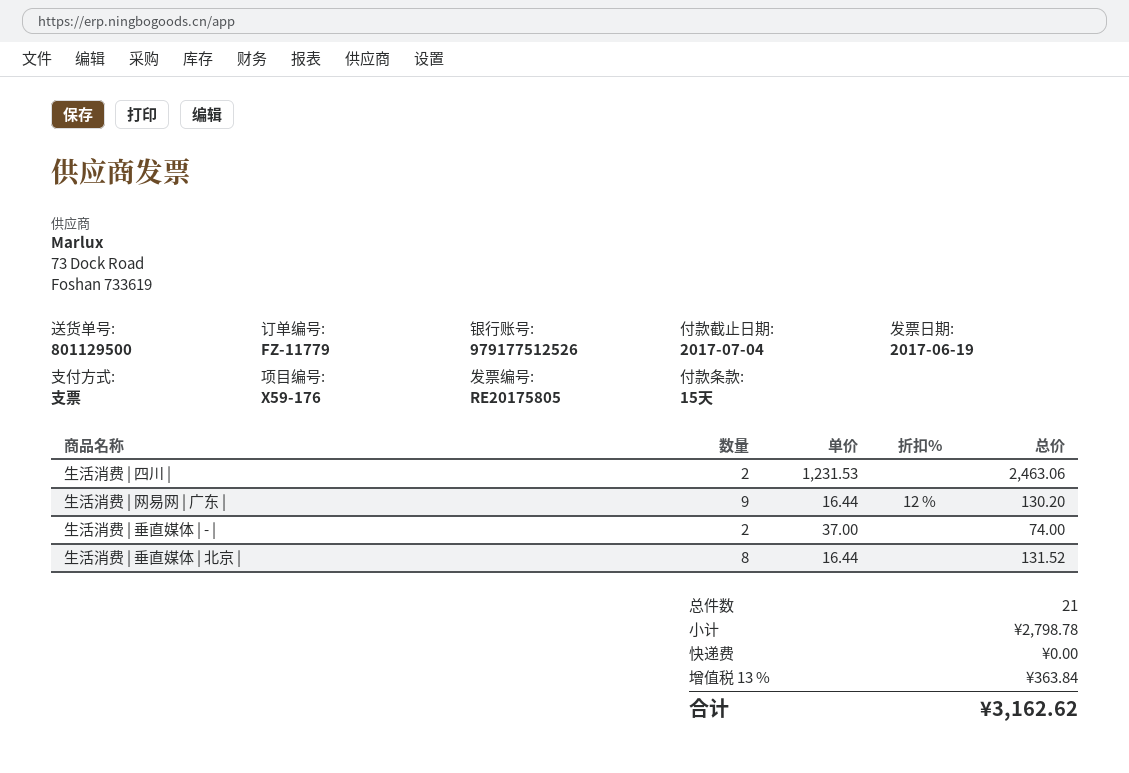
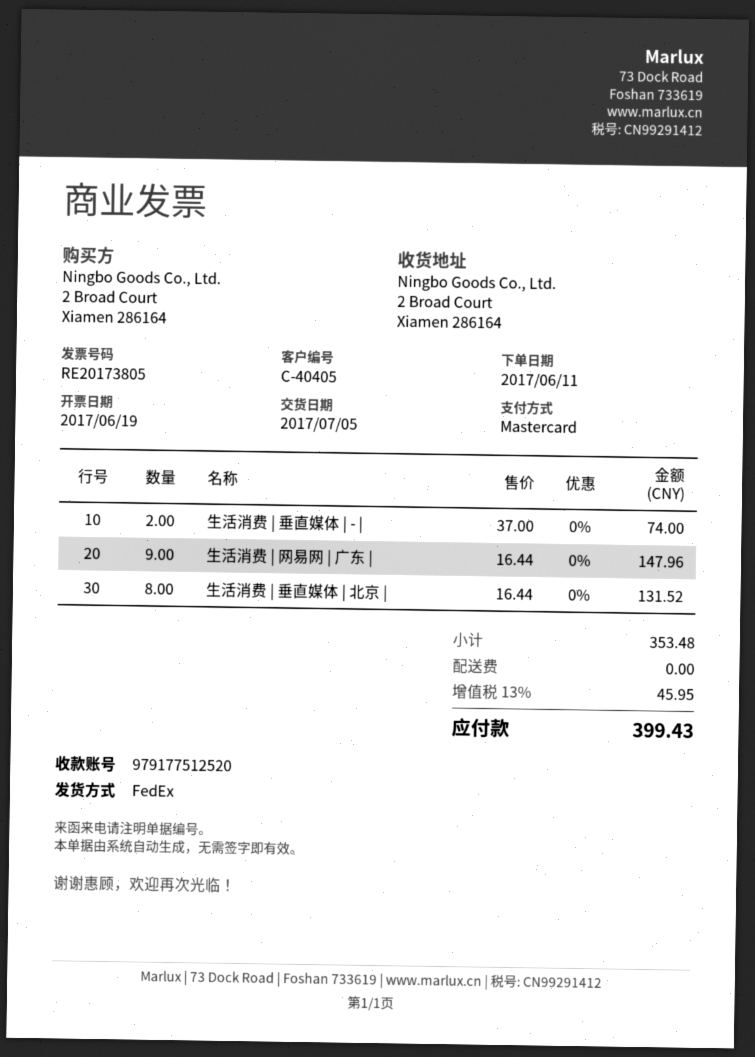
invoice number: RE20175805 -> RE20173805
payment method: cheque -> Mastercard
bank account: 979177512526 -> 979177512520
生活消费 | 四川 |: 2 x 1231.53 = 2463.06 -> none
生活消费 | 网易网 | 广东 |: 9 x 16.44 - 12% = 130.20 -> 9 x 16.44 = 147.96
subtotal: 2798.78 -> 353.48
tax: 13% = 363.84 -> 13% = 45.95
total: 3162.62 -> 399.43

